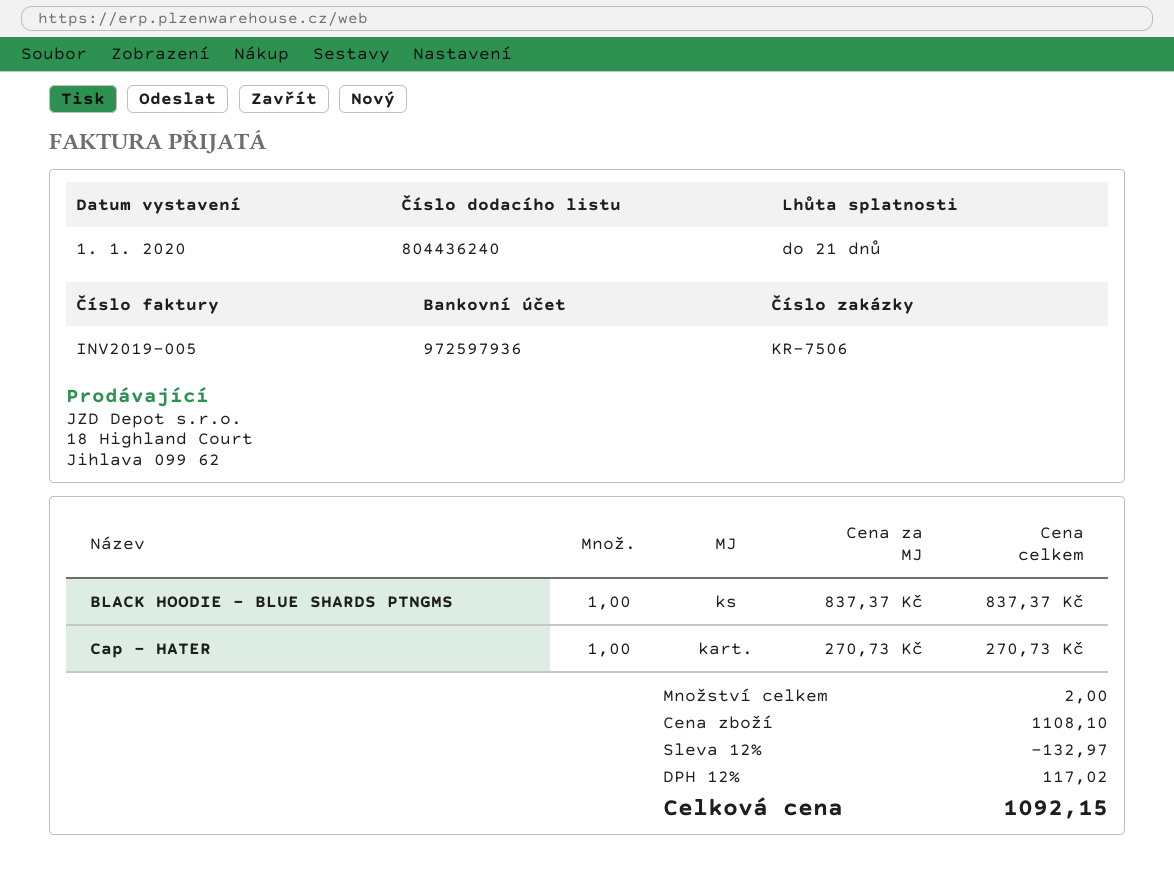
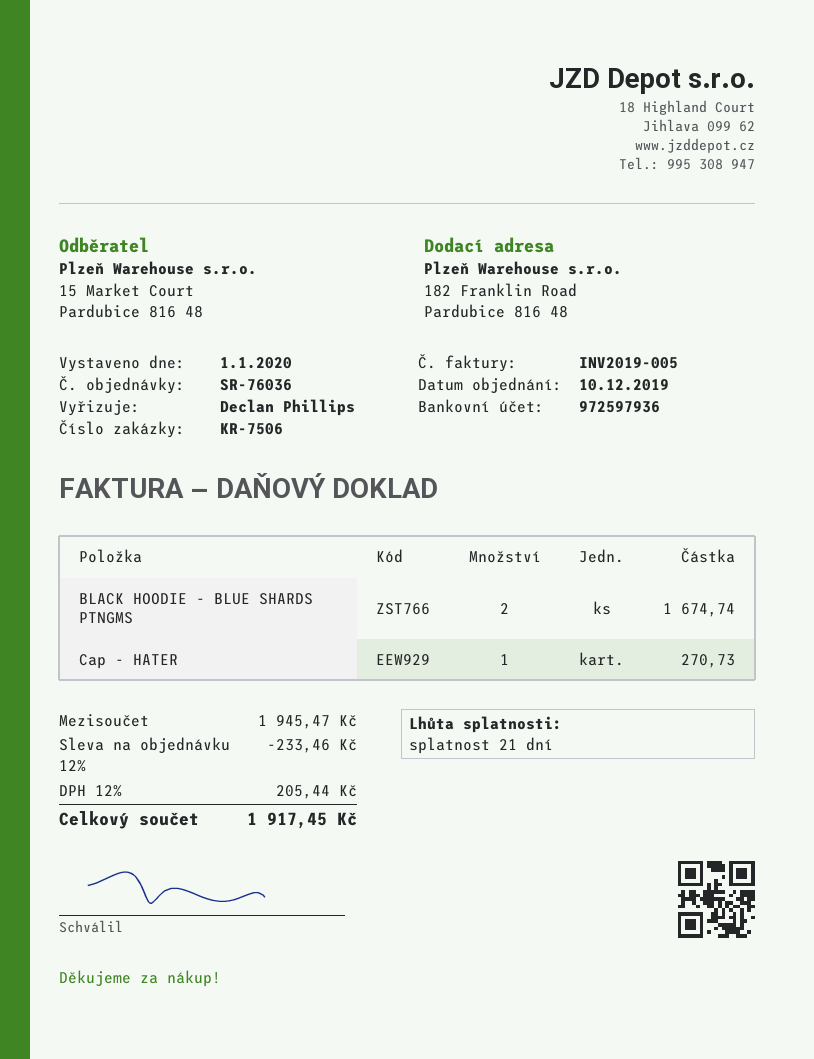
BLACK HOODIE - BLUE SHARDS PTNGMS: 1 for 837.37 -> 2 for 1674.74
subtotal: 1108.10 -> 1945.47
discount: 12% = 132.97 -> 12% = 233.46
tax: 12% = 117.02 -> 12% = 205.44
total: 1092.15 -> 1917.45

